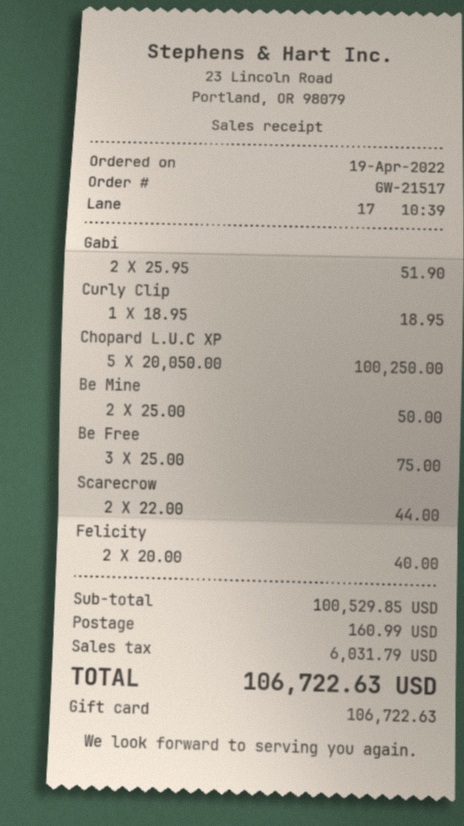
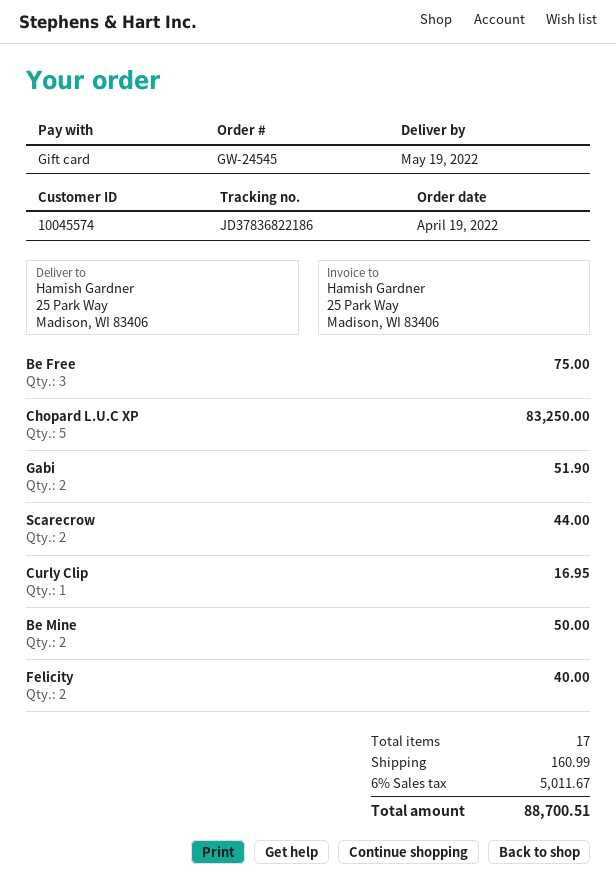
order number: GW-21517 -> GW-24545
Curly Clip: 1 for 18.95 -> 1 for 16.95
Chopard L.U.C XP: 5 for 100250.00 -> 5 for 83250.00
tax: 6031.79 -> 5011.67
total: 106722.63 -> 88700.51

